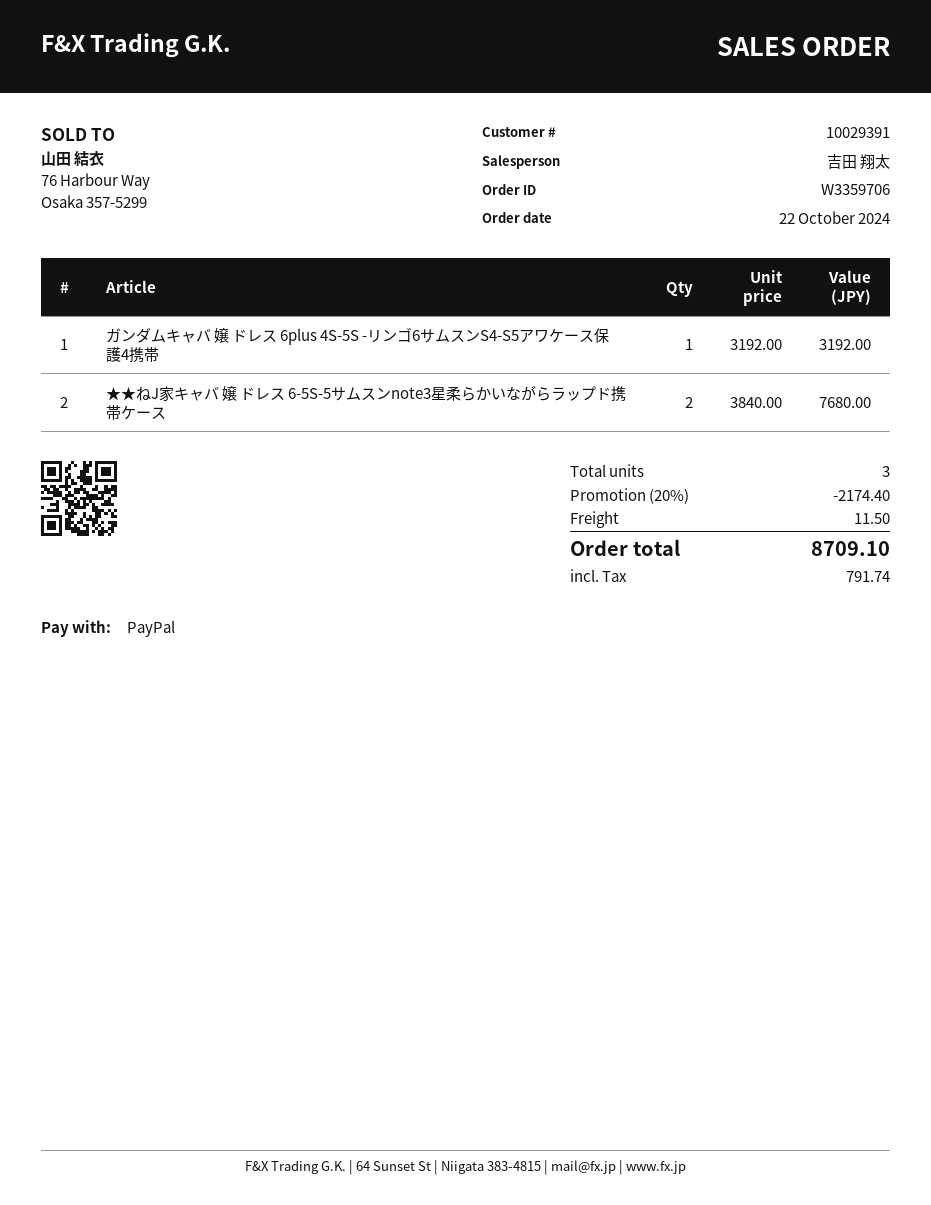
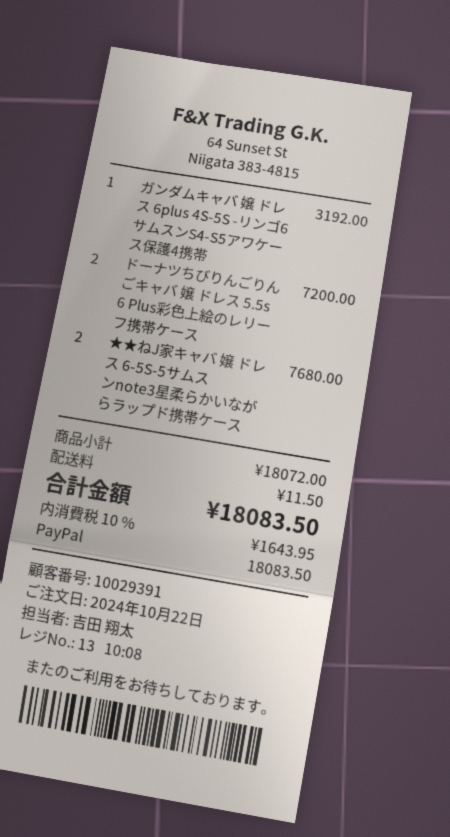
ドーナツちびりんごりんごキャバ 嬢 ドレス 5.5s 6 Plus彩色上絵のレリーフ携帯ケース: none -> 2 for 7200.00
discount: 20% = 2174.40 -> none
tax: 791.74 -> 1643.95
total: 8709.10 -> 18083.50

